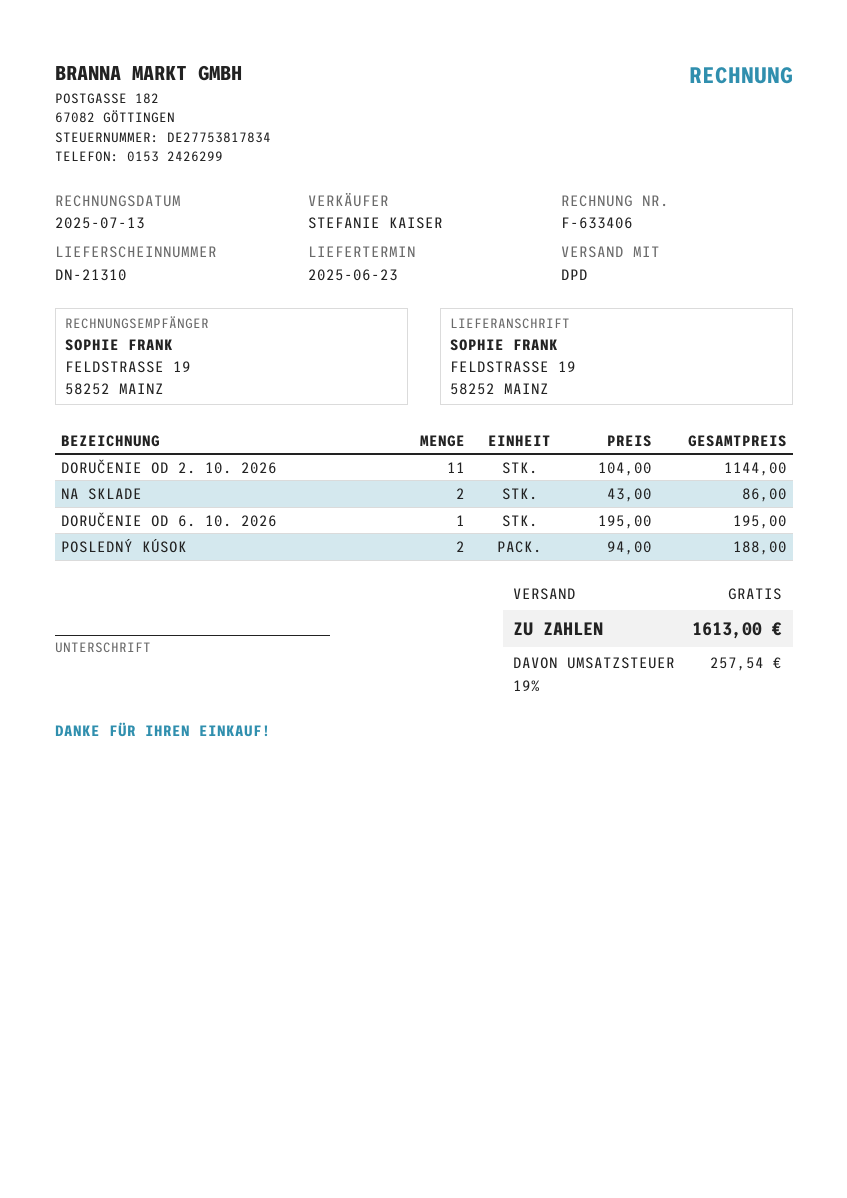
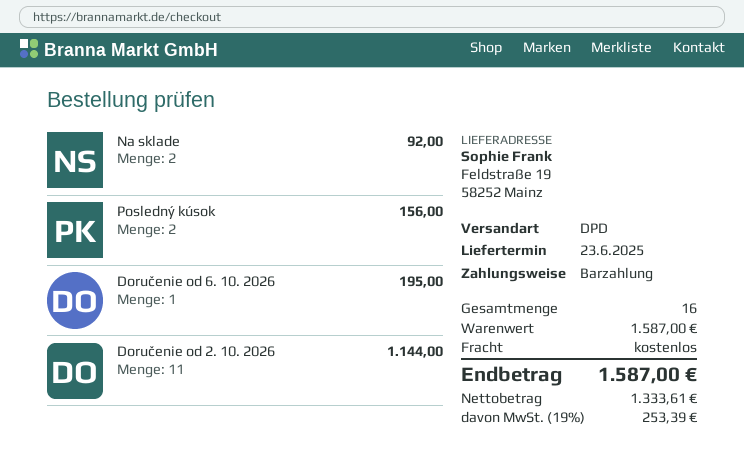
NA SKLADE: 2 for 86.00 -> 2 for 92.00
POSLEDNÝ KÚSOK: 2 for 188.00 -> 2 for 156.00
tax: 19% = 257.54 -> 19% = 253.39
total: 1613.00 -> 1587.00

